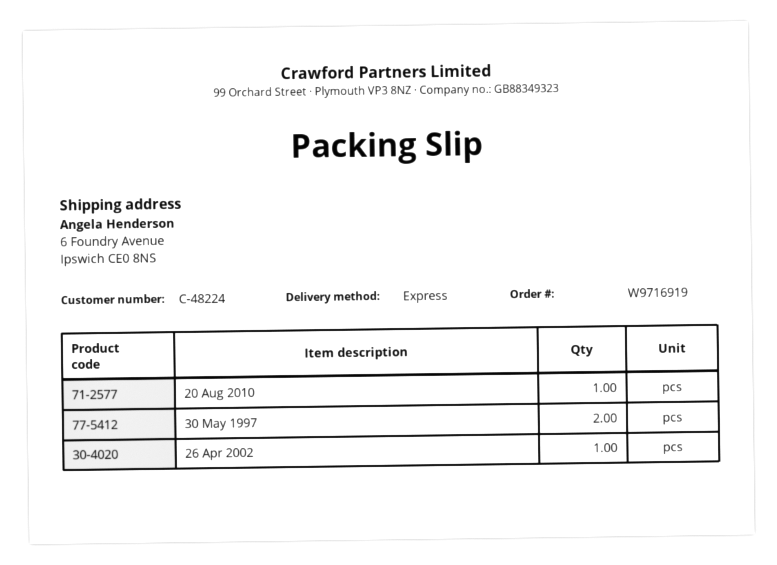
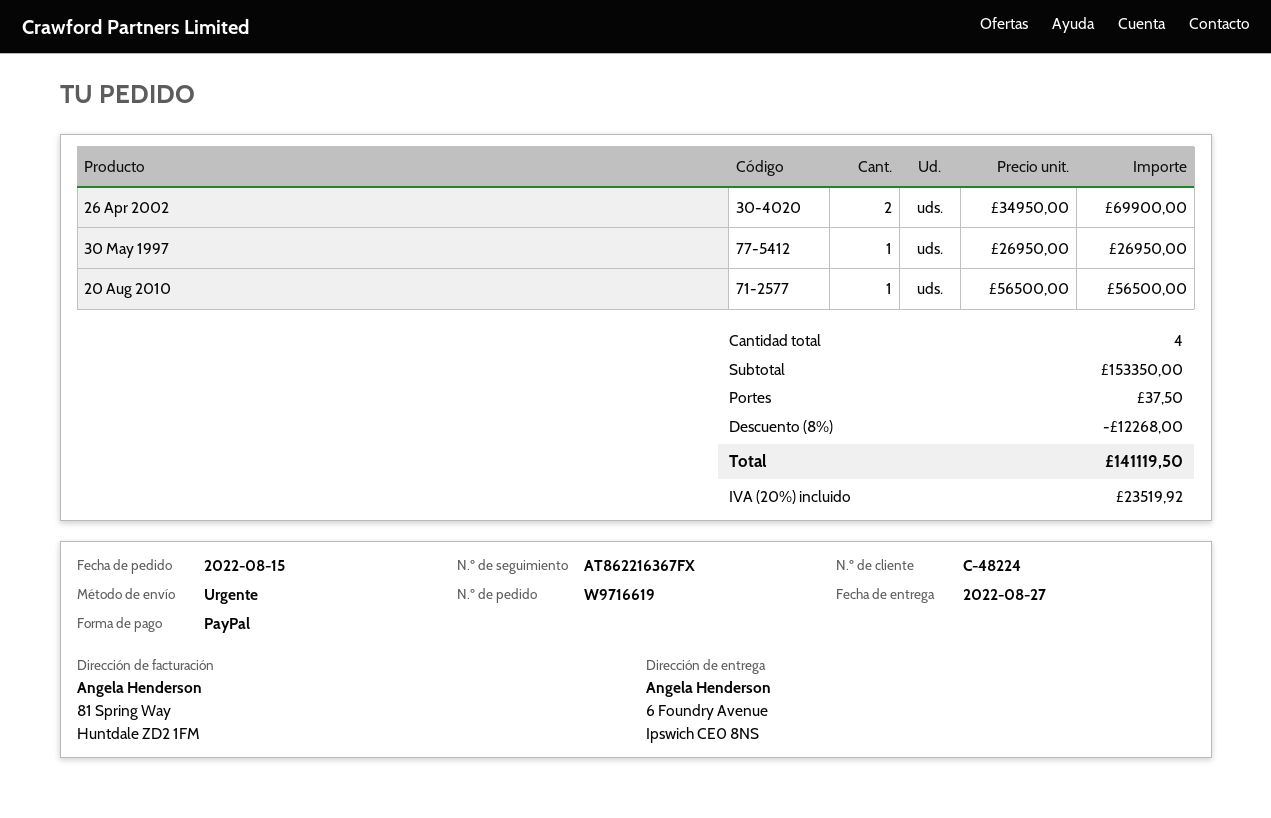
order number: W9716919 -> W9716619
30 May 1997: 2 -> 1
26 Apr 2002: 1 -> 2

